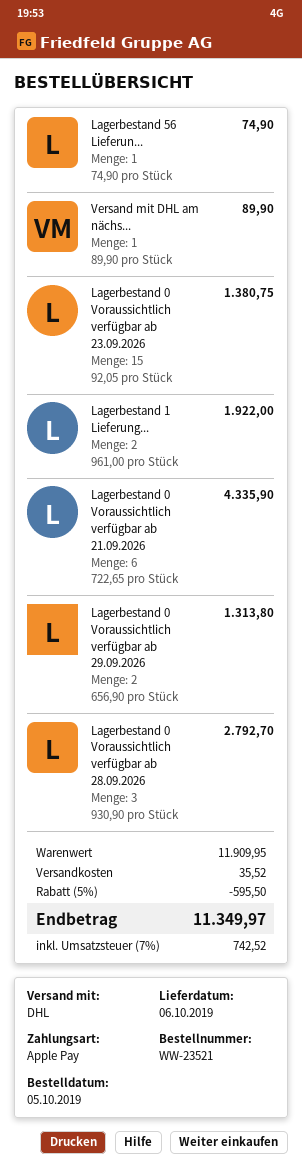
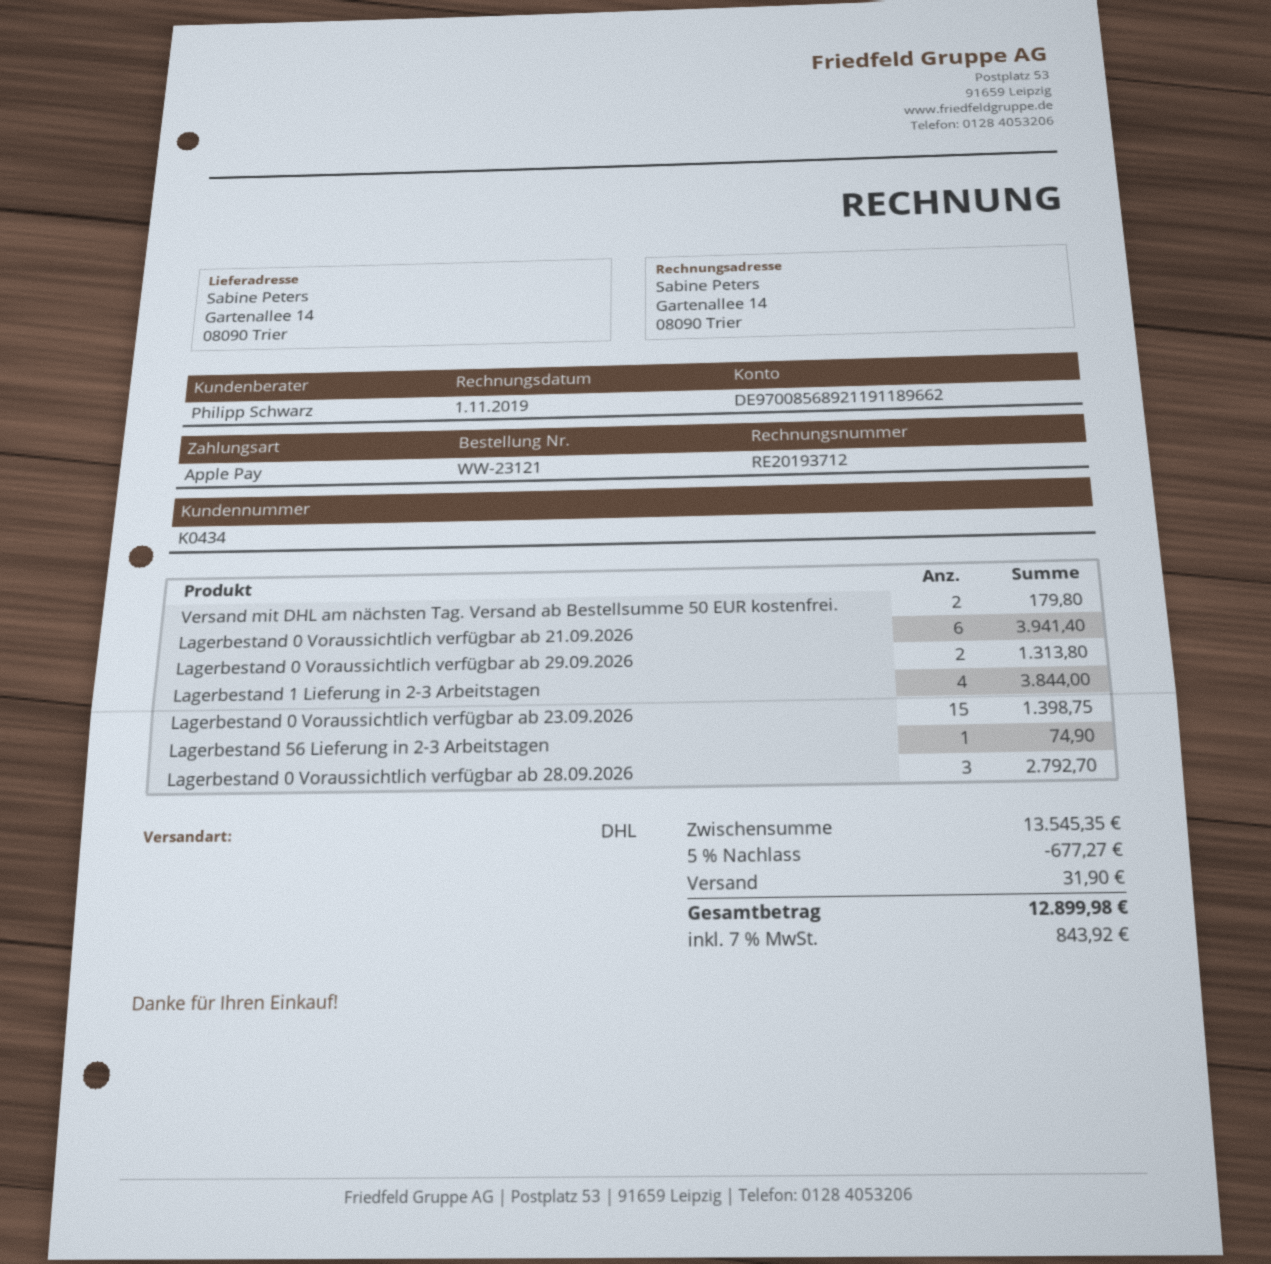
order number: WW-23521 -> WW-23121
Versand mit DHL am nächs...: 1 for 89.90 -> 2 for 179.80
Lagerbestand 0 Voraussichtlich verfügbar ab 23.09.2026: 15 for 1380.75 -> 15 for 1398.75
Lagerbestand 1 Lieferung...: 2 for 1922.00 -> 4 for 3844.00
Lagerbestand 0 Voraussichtlich verfügbar ab 21.09.2026: 6 for 4335.90 -> 6 for 3941.40
subtotal: 11909.95 -> 13545.35
discount: 5% = 595.50 -> 5% = 677.27
shipping: 35.52 -> 31.90
tax: 7% = 742.52 -> 7% = 843.92
total: 11349.97 -> 12899.98

